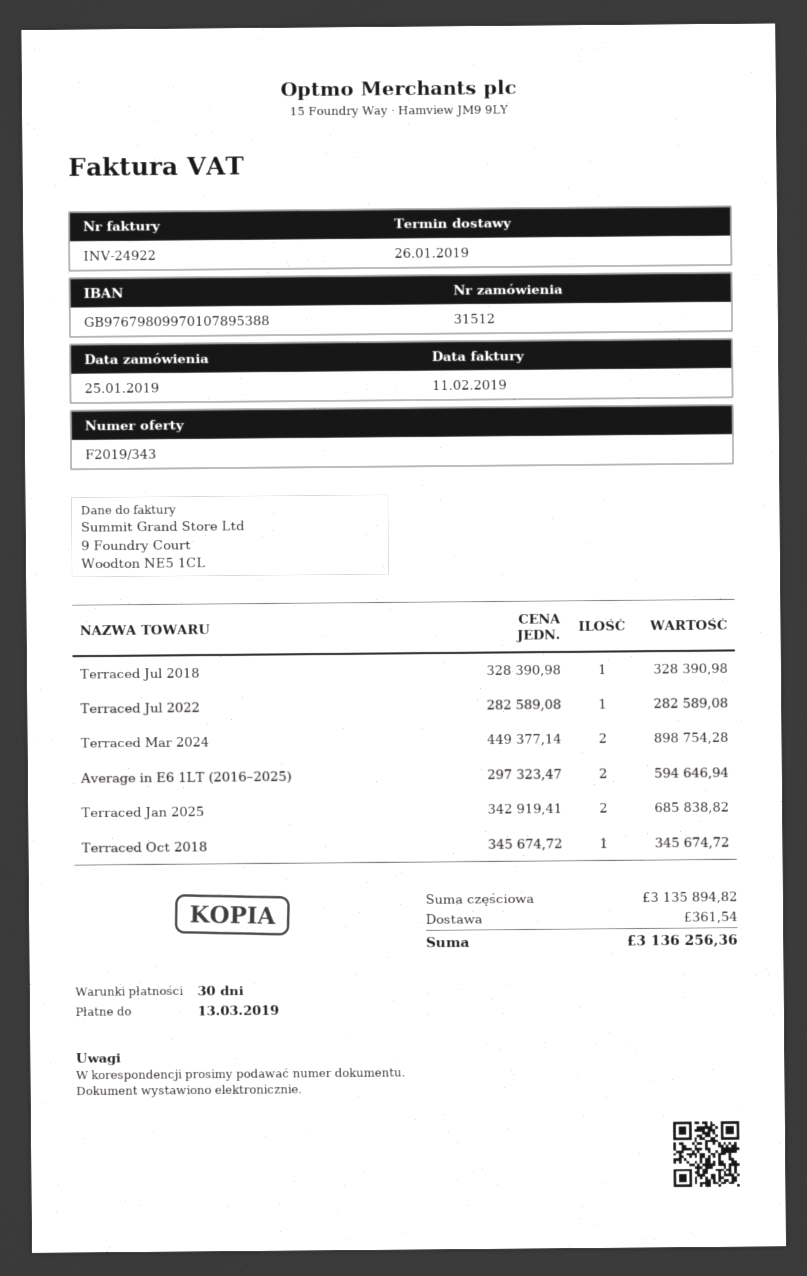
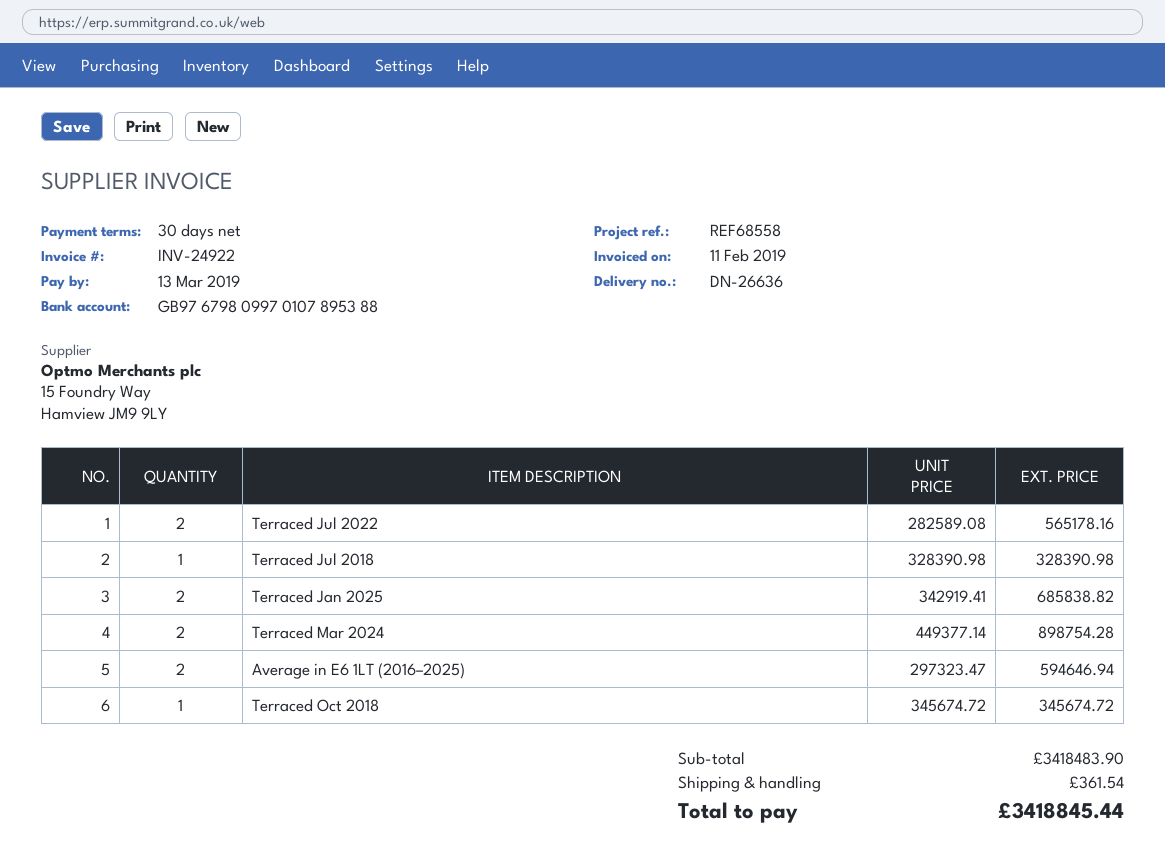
Terraced Jul 2022: 1 x 282589.08 = 282589.08 -> 2 x 282589.08 = 565178.16
subtotal: 3135894.82 -> 3418483.90
total: 3136256.36 -> 3418845.44

